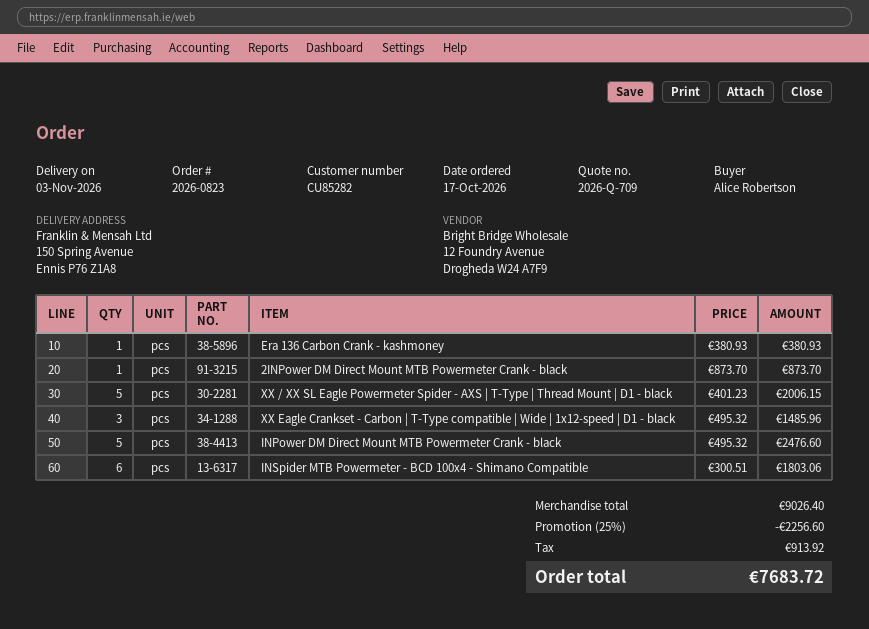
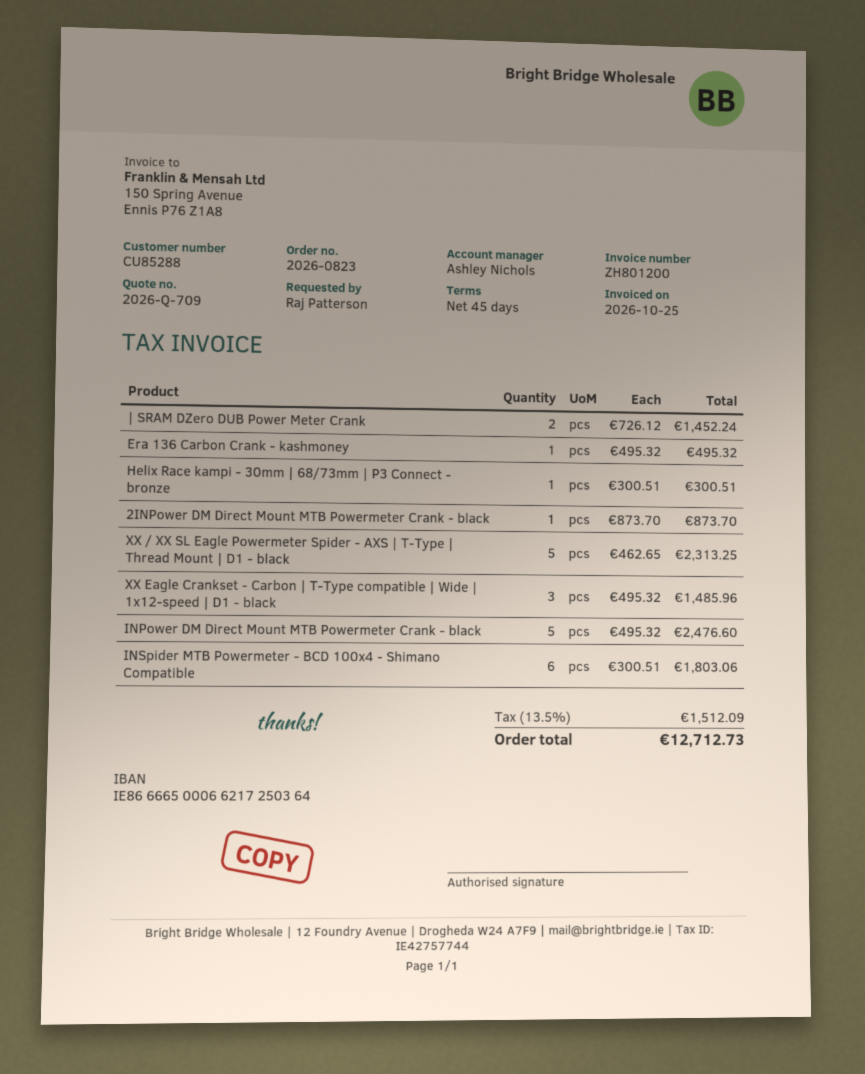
customer number: CU85282 -> CU85288
ordered by: Alice Robertson -> Raj Patterson
Era 136 Carbon Crank - kashmoney: 1 x 380.93 = 380.93 -> 1 x 495.32 = 495.32
XX / XX SL Eagle Powermeter Spider - AXS | T-Type | Thread Mount | D1 - black: 5 x 401.23 = 2006.15 -> 5 x 462.65 = 2313.25
| SRAM DZero DUB Power Meter Crank: none -> 2 x 726.12 = 1452.24
Helix Race kampi - 30mm | 68/73mm | P3 Connect - bronze: none -> 1 x 300.51 = 300.51
discount: 25% = 2256.60 -> none
tax: 913.92 -> 1512.09
total: 7683.72 -> 12712.73

